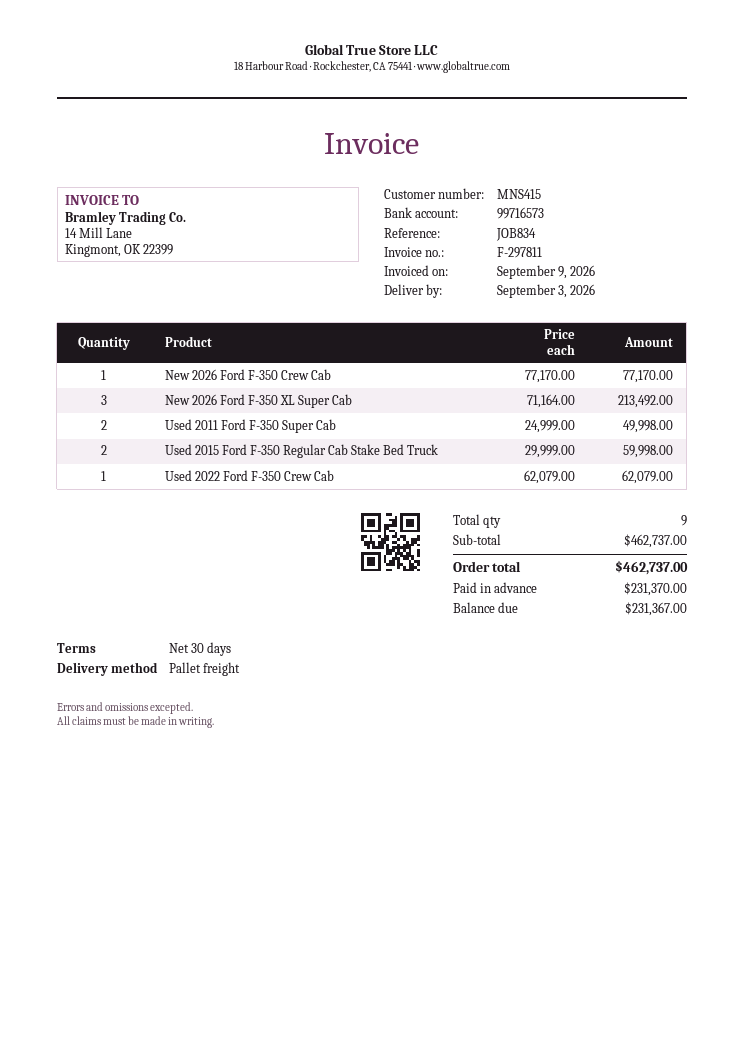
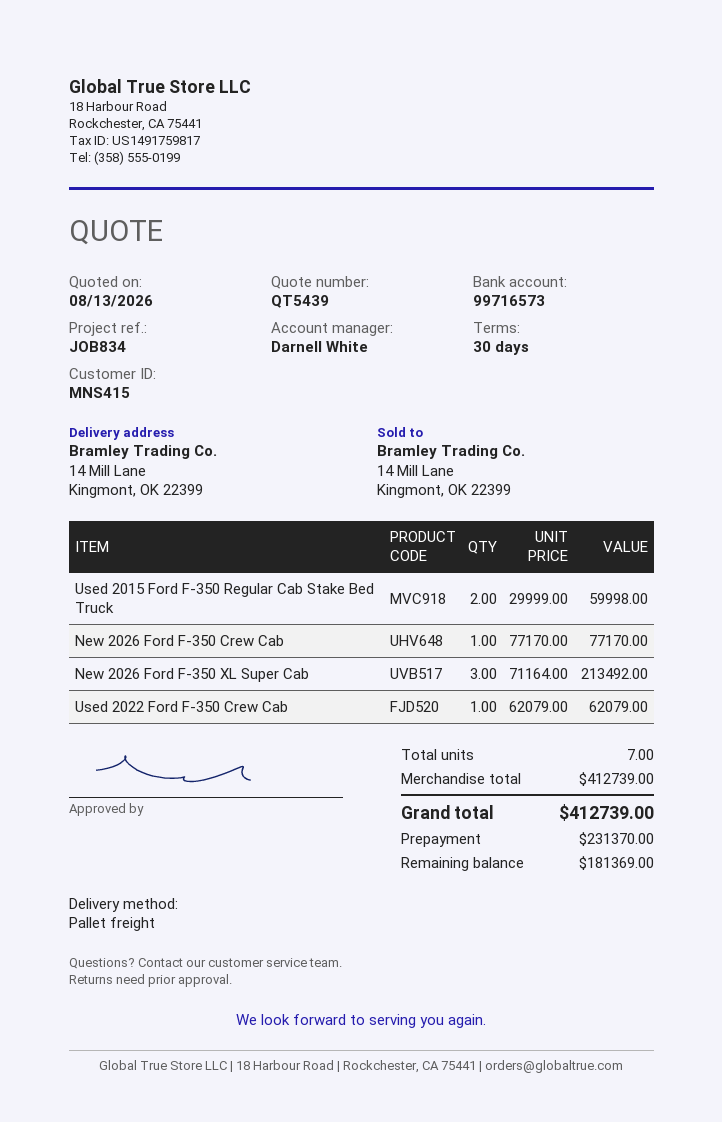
Used 2011 Ford F-350 Super Cab: 2 x 24999.00 = 49998.00 -> none
total quantity: 9 -> 7
subtotal: 462737.00 -> 412739.00
total: 462737.00 -> 412739.00
balance: 231367.00 -> 181369.00

